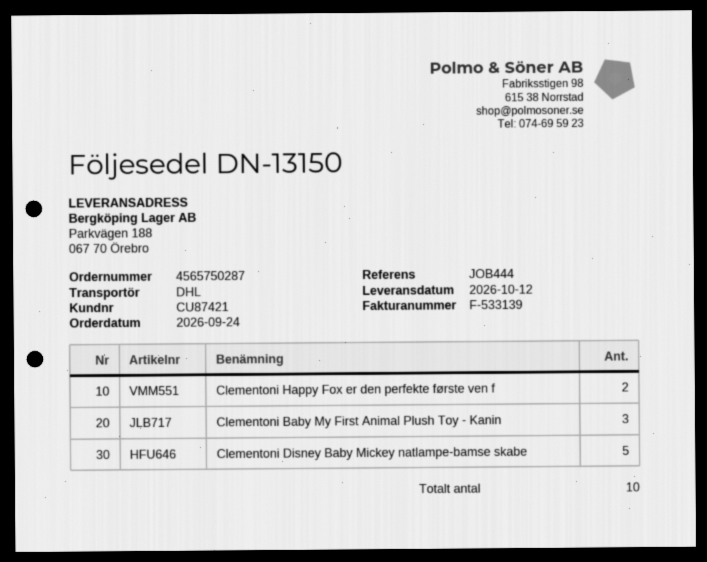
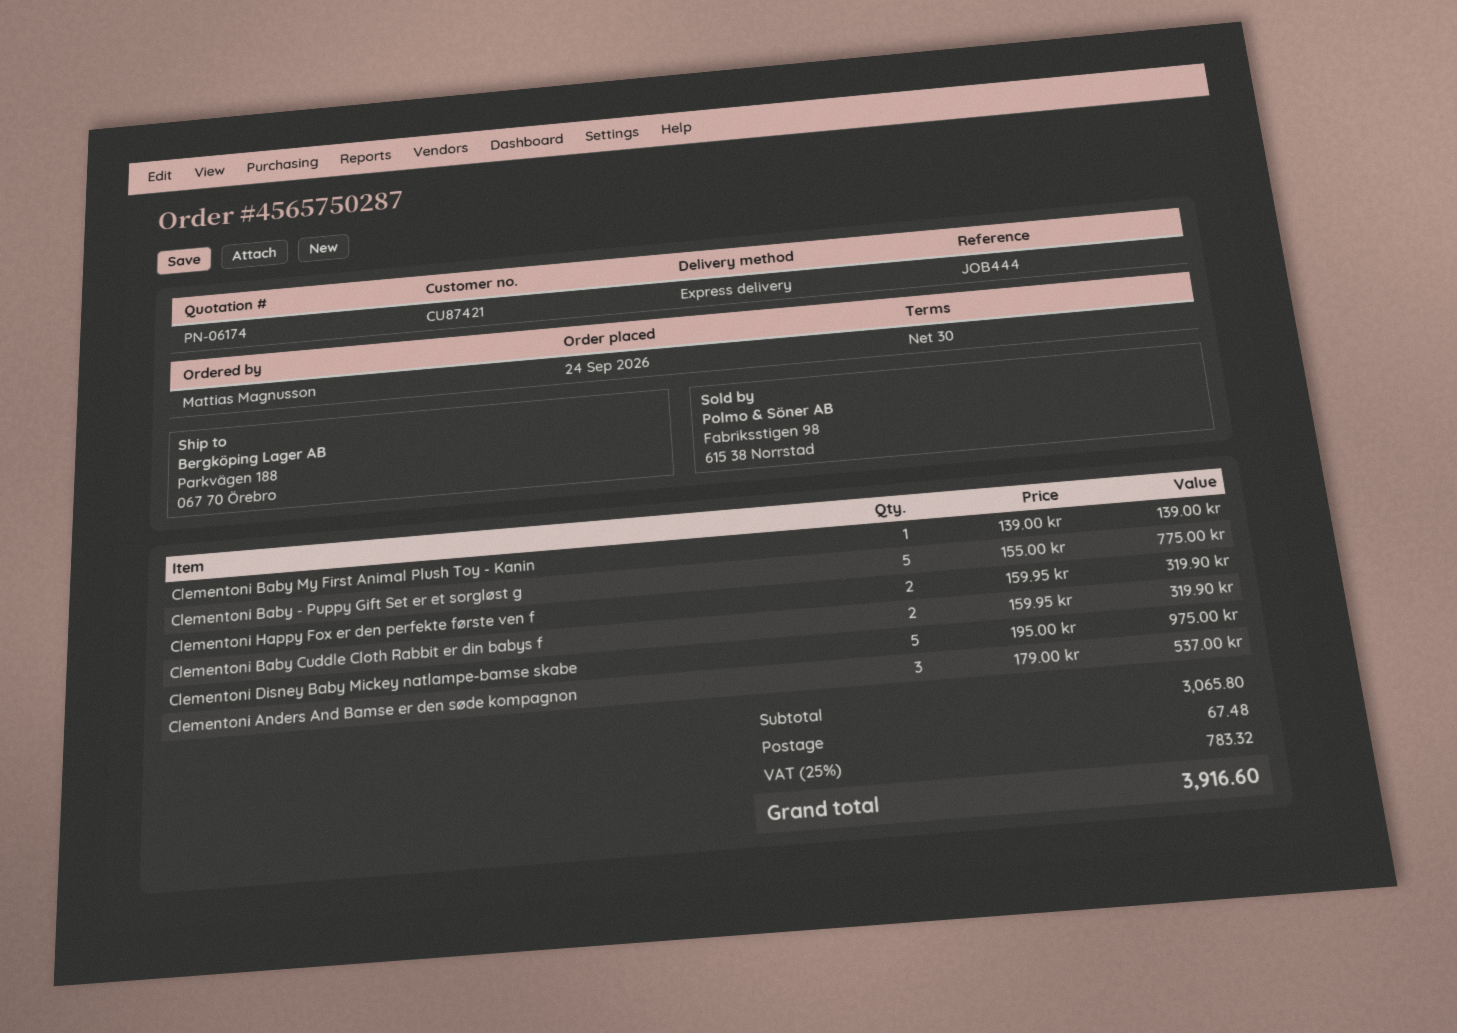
shipping method: DHL -> express
Clementoni Baby My First Animal Plush Toy - Kanin: 3 -> 1
Clementoni Baby - Puppy Gift Set er et sorgløst g: none -> 5
Clementoni Baby Cuddle Cloth Rabbit er din babys f: none -> 2
Clementoni Anders And Bamse er den søde kompagnon: none -> 3

